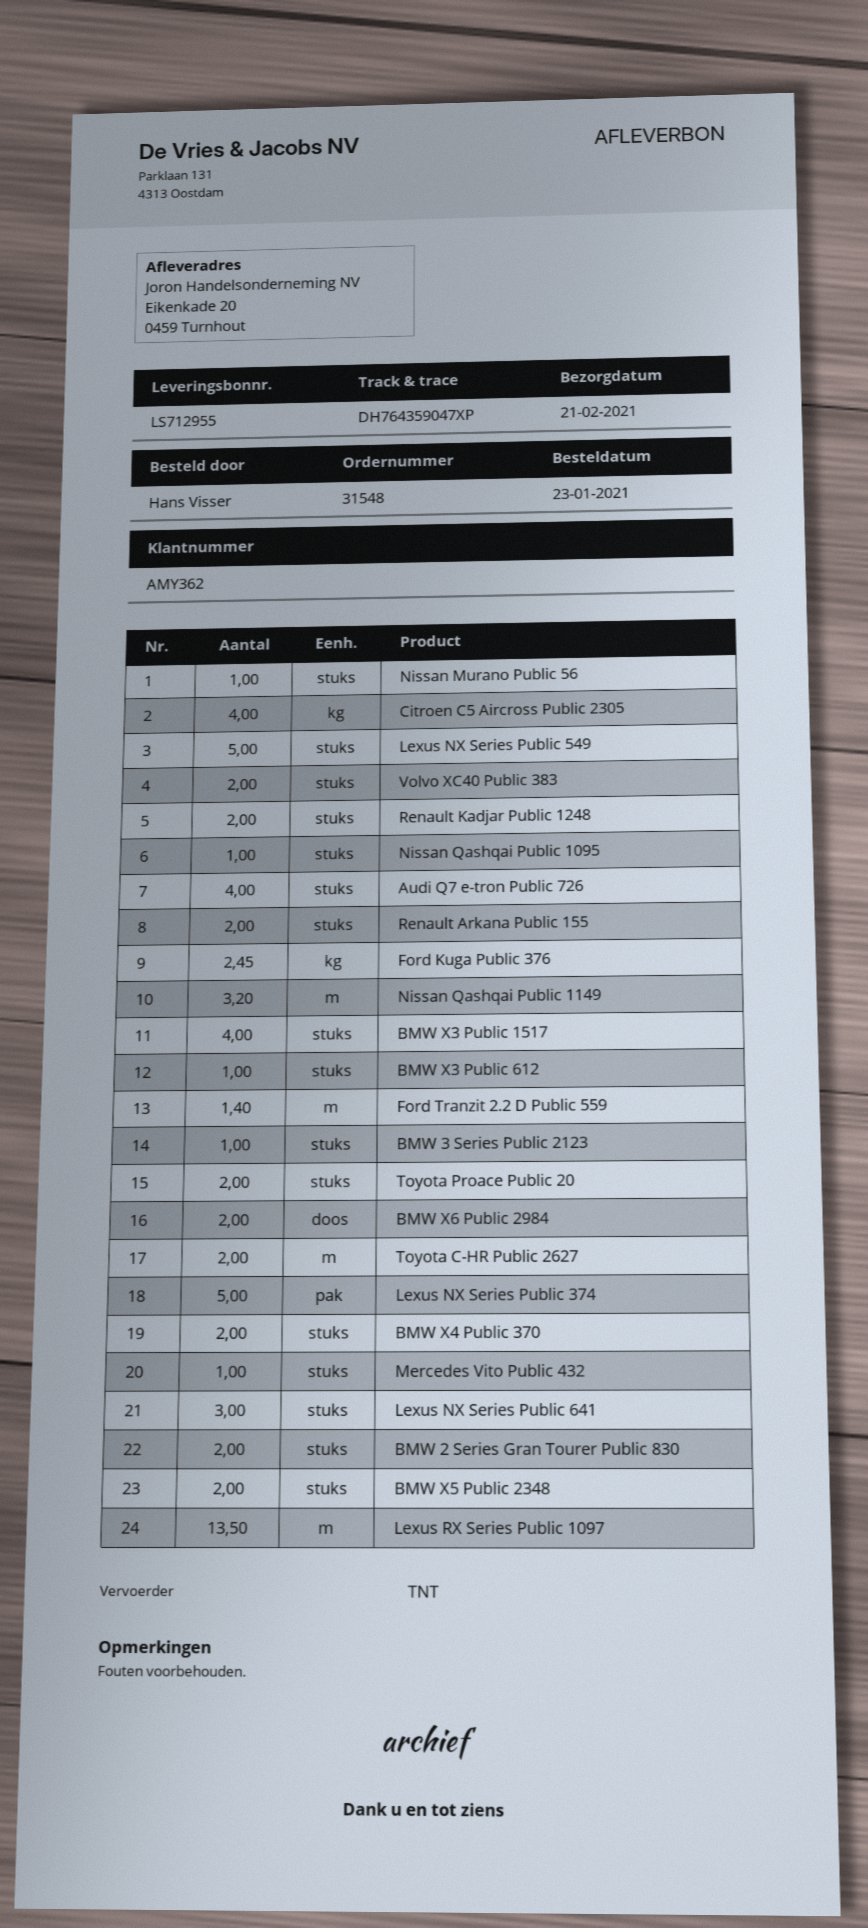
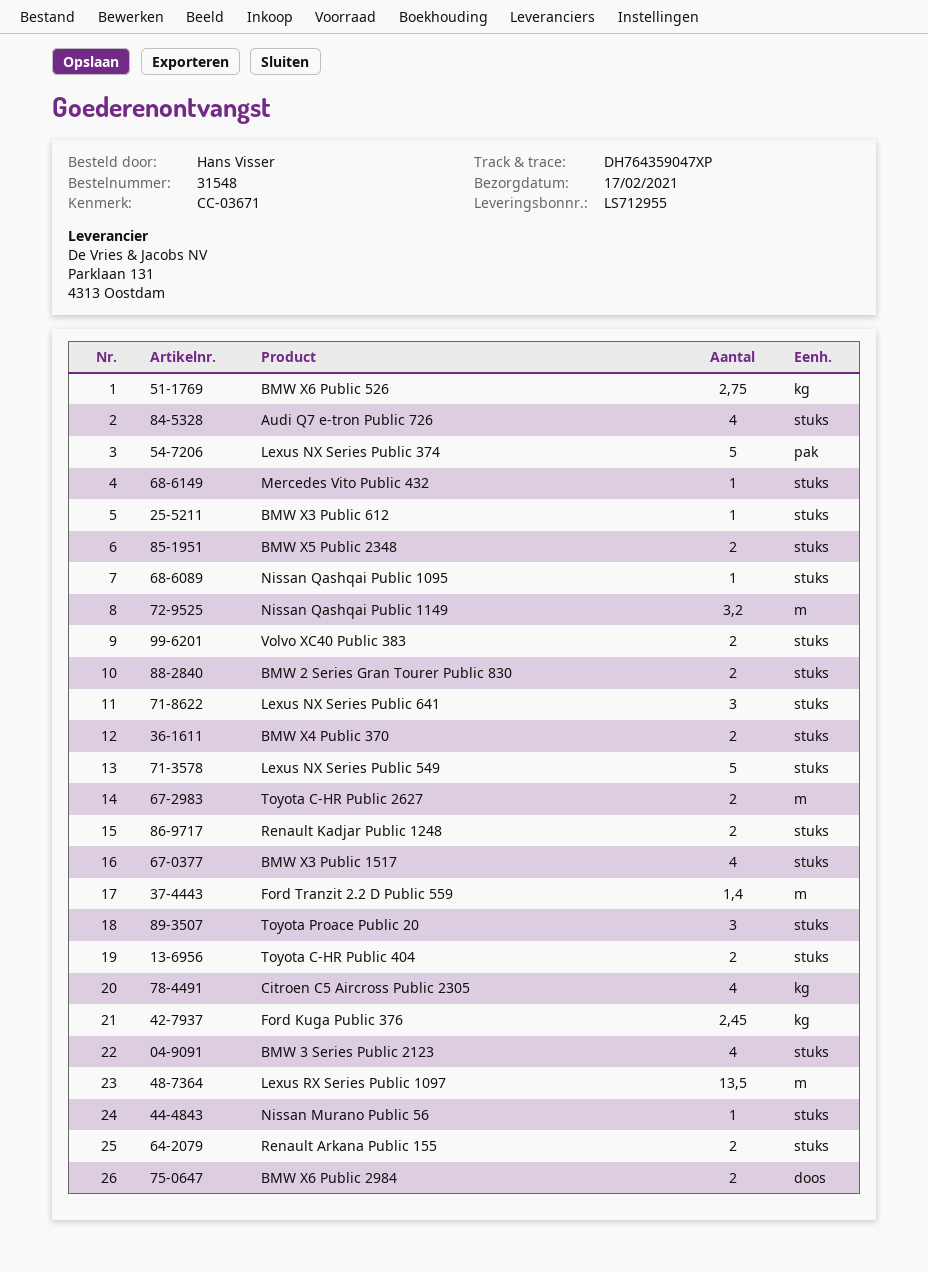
delivery date: 2021-02-21 -> 2021-02-17
BMW 3 Series Public 2123: 1 -> 4
Toyota Proace Public 20: 2 -> 3
BMW X6 Public 526: none -> 2.75
Toyota C-HR Public 404: none -> 2

